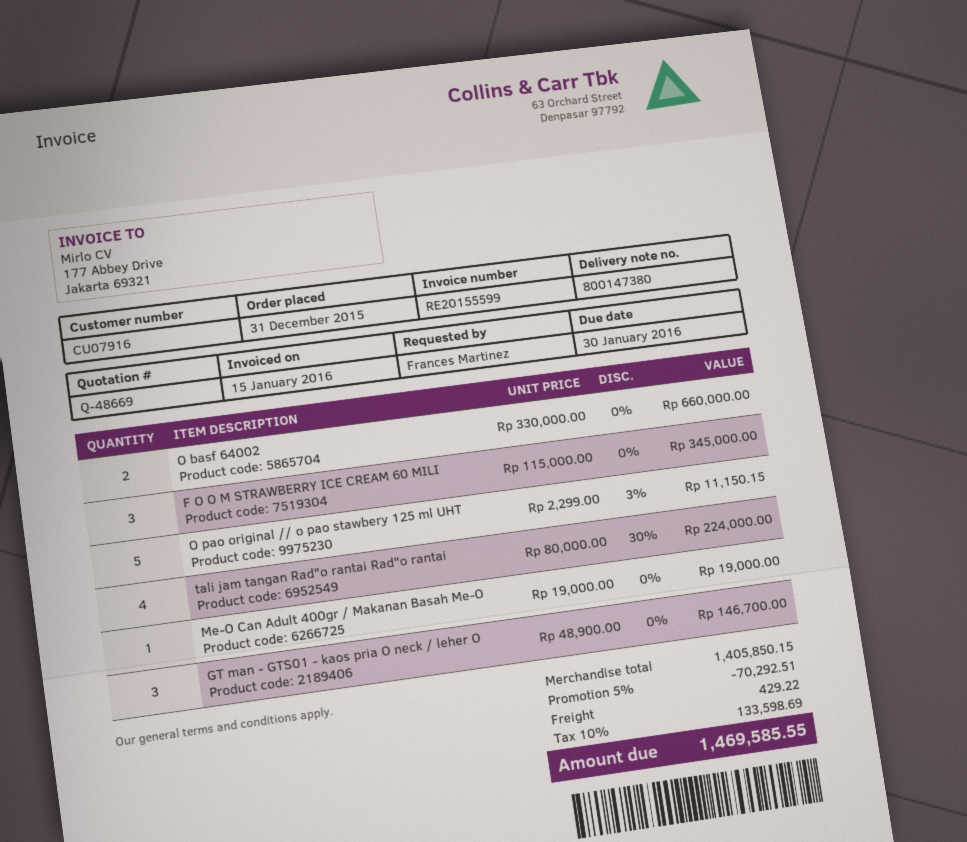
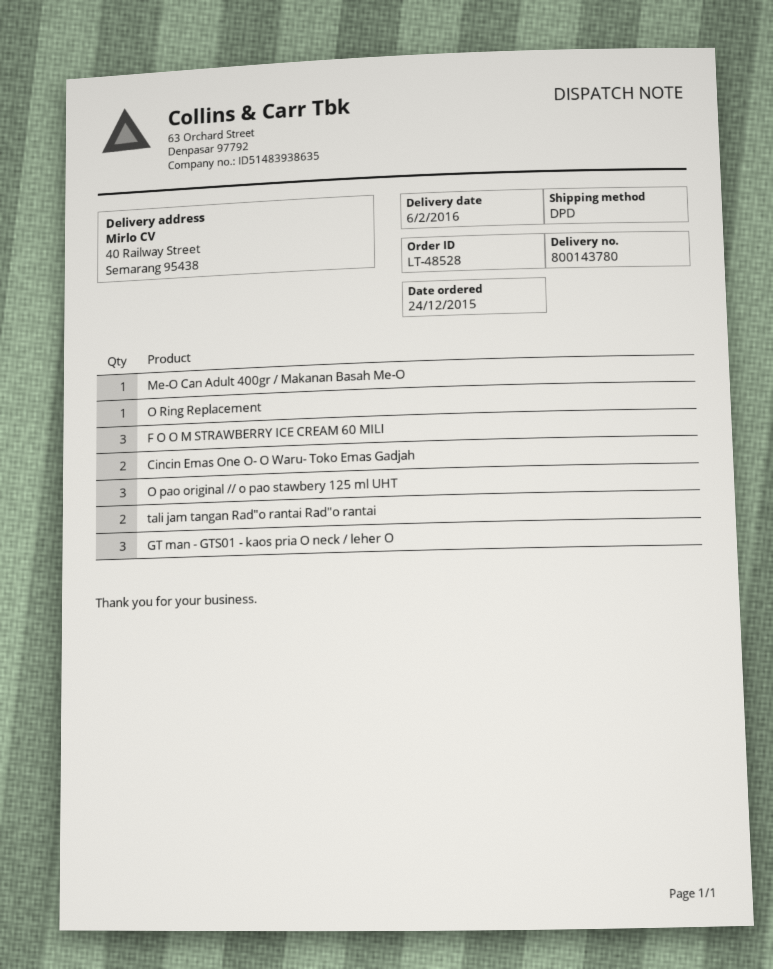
order date: 2015-12-31 -> 2015-12-24
delivery note number: 800147380 -> 800143780
O basf 64002: 2 -> none
O pao original // o pao stawbery 125 ml UHT: 5 -> 3
tali jam tangan Rad"o rantai Rad"o rantai: 4 -> 2
O Ring Replacement: none -> 1
Cincin Emas One O- O Waru- Toko Emas Gadjah: none -> 2

